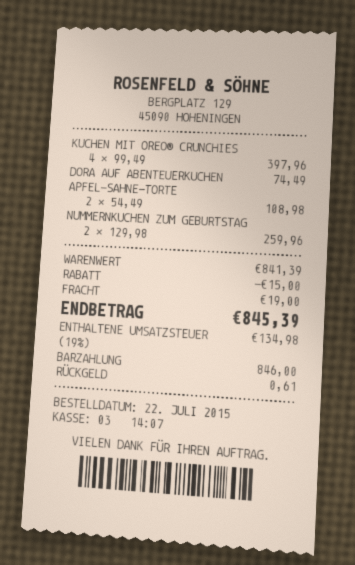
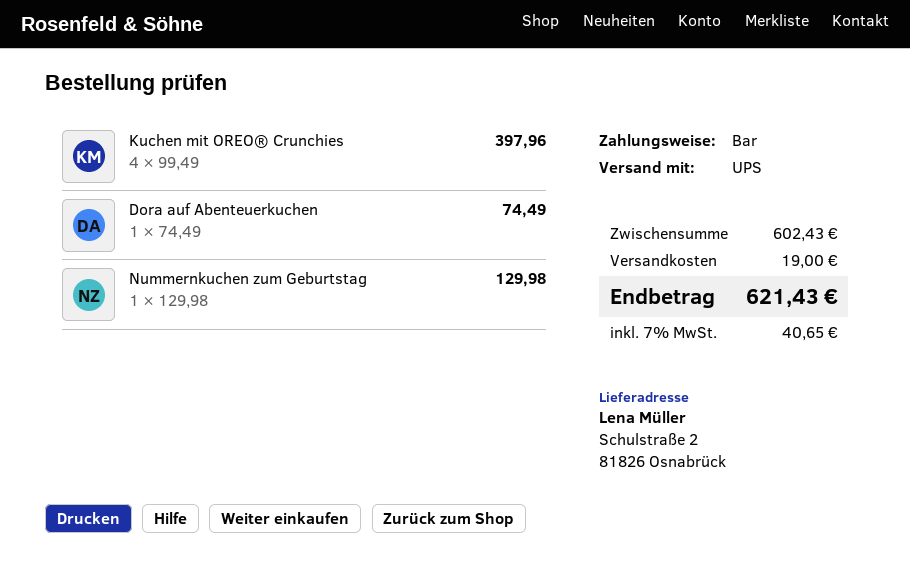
APFEL-SAHNE-TORTE: 2 x 54.49 = 108.98 -> none
NUMMERNKUCHEN ZUM GEBURTSTAG: 2 x 129.98 = 259.96 -> 1 x 129.98 = 129.98
subtotal: 841.39 -> 602.43
discount: 15.00 -> none
tax: 19% = 134.98 -> 7% = 40.65
total: 845.39 -> 621.43

